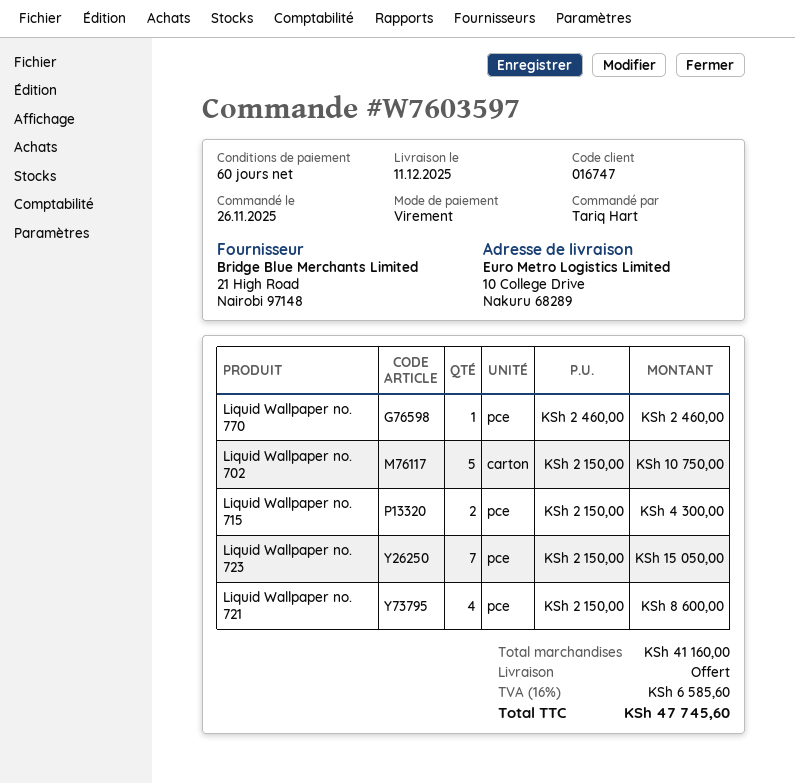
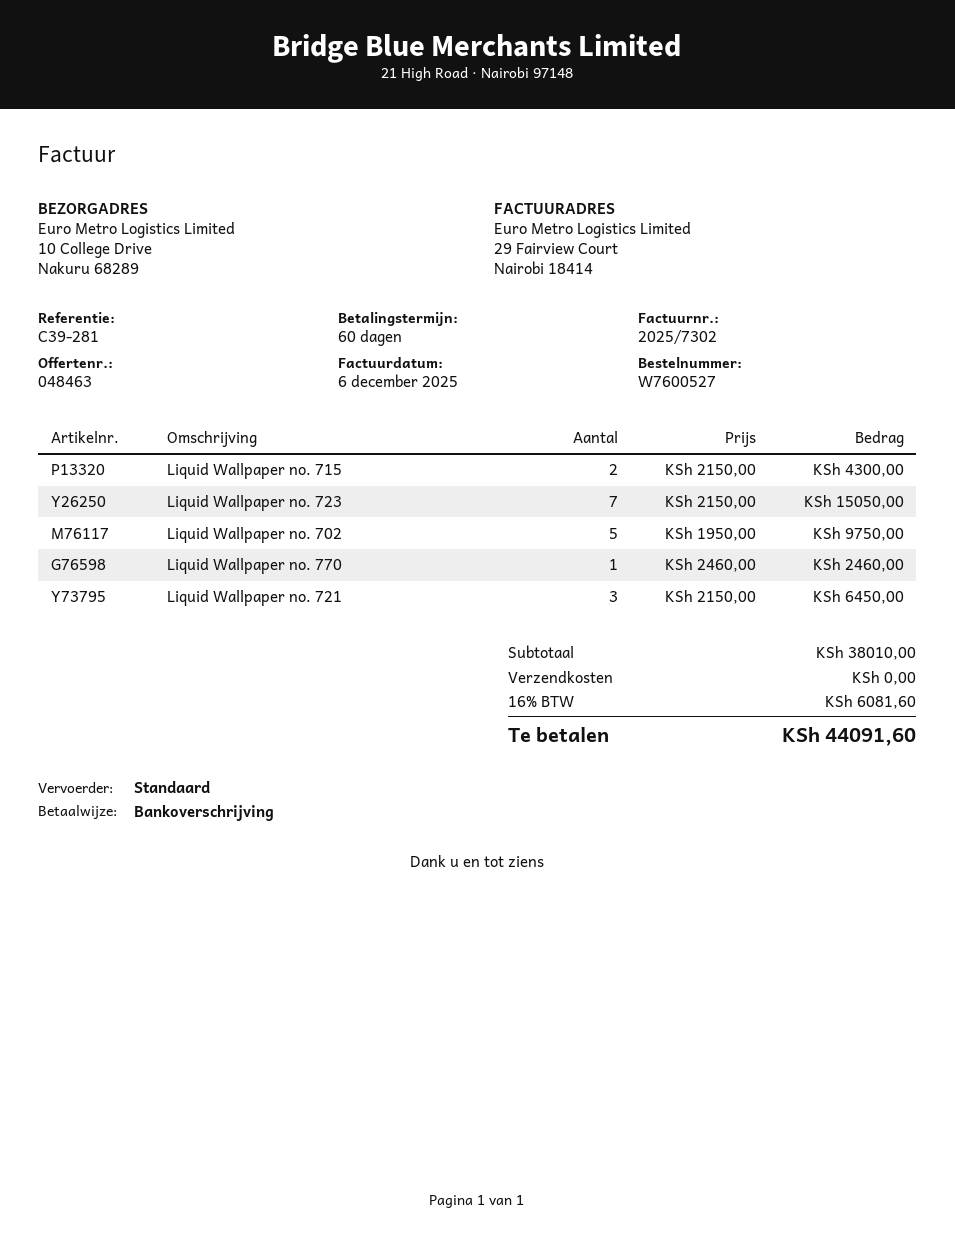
order number: W7603597 -> W7600527
Liquid Wallpaper no. 702: 5 x 2150.00 = 10750.00 -> 5 x 1950.00 = 9750.00
Liquid Wallpaper no. 721: 4 x 2150.00 = 8600.00 -> 3 x 2150.00 = 6450.00
subtotal: 41160.00 -> 38010.00
tax: 16% = 6585.60 -> 16% = 6081.60
total: 47745.60 -> 44091.60

